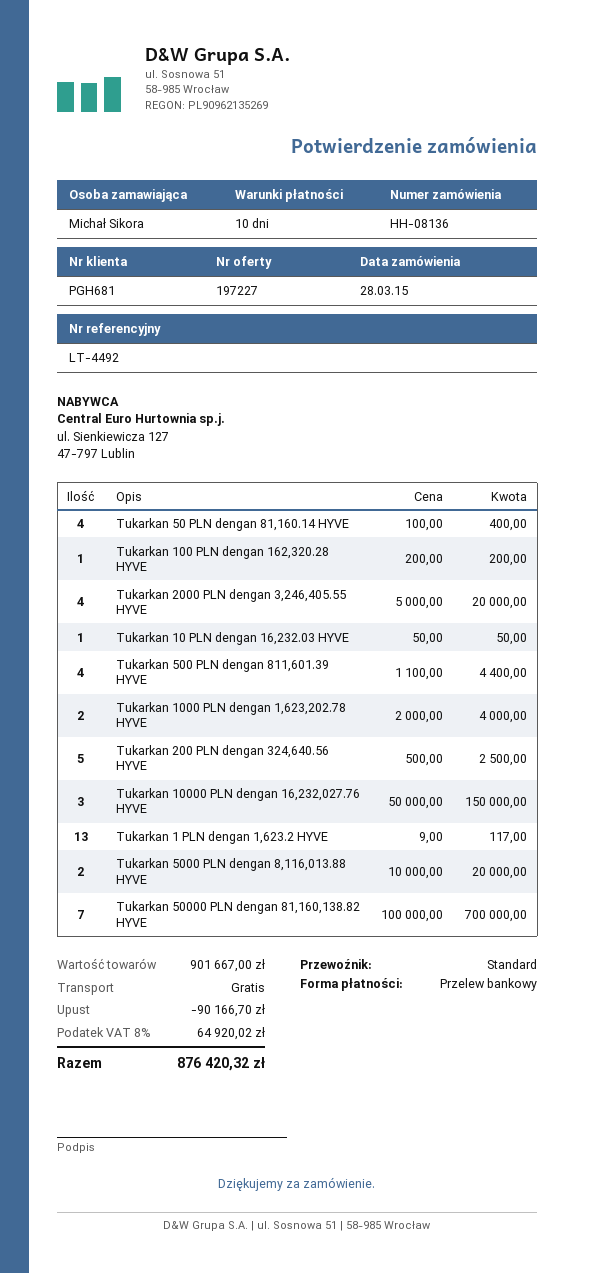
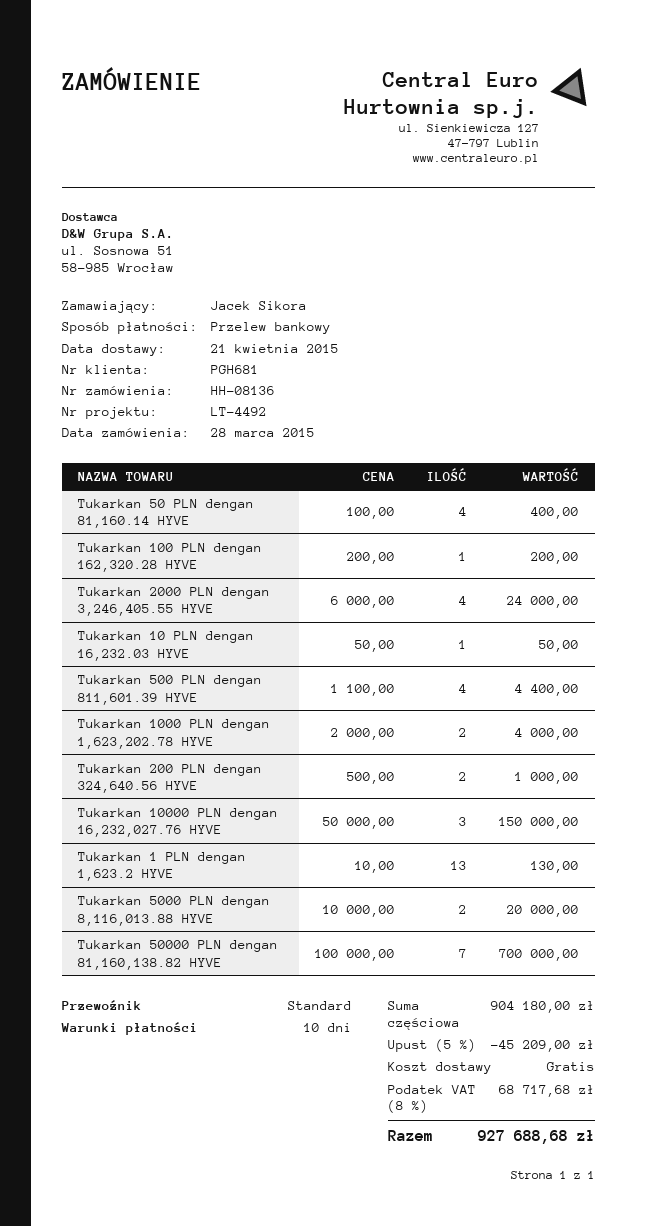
ordered by: Michał Sikora -> Jacek Sikora
Tukarkan 2000 PLN dengan 3,246,405.55 HYVE: 4 x 5000.00 = 20000.00 -> 4 x 6000.00 = 24000.00
Tukarkan 200 PLN dengan 324,640.56 HYVE: 5 x 500.00 = 2500.00 -> 2 x 500.00 = 1000.00
Tukarkan 1 PLN dengan 1,623.2 HYVE: 13 x 9.00 = 117.00 -> 13 x 10.00 = 130.00
subtotal: 901667.00 -> 904180.00
discount: 90166.70 -> 45209.00
tax: 8% = 64920.02 -> 8% = 68717.68
total: 876420.32 -> 927688.68

